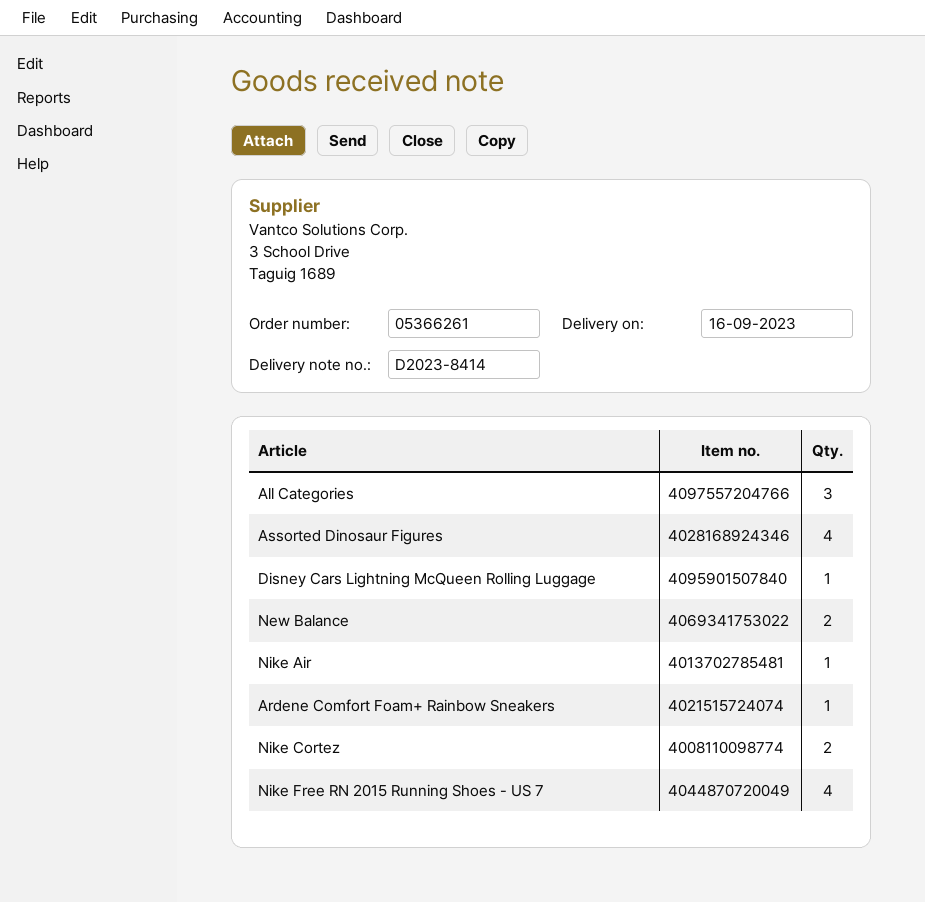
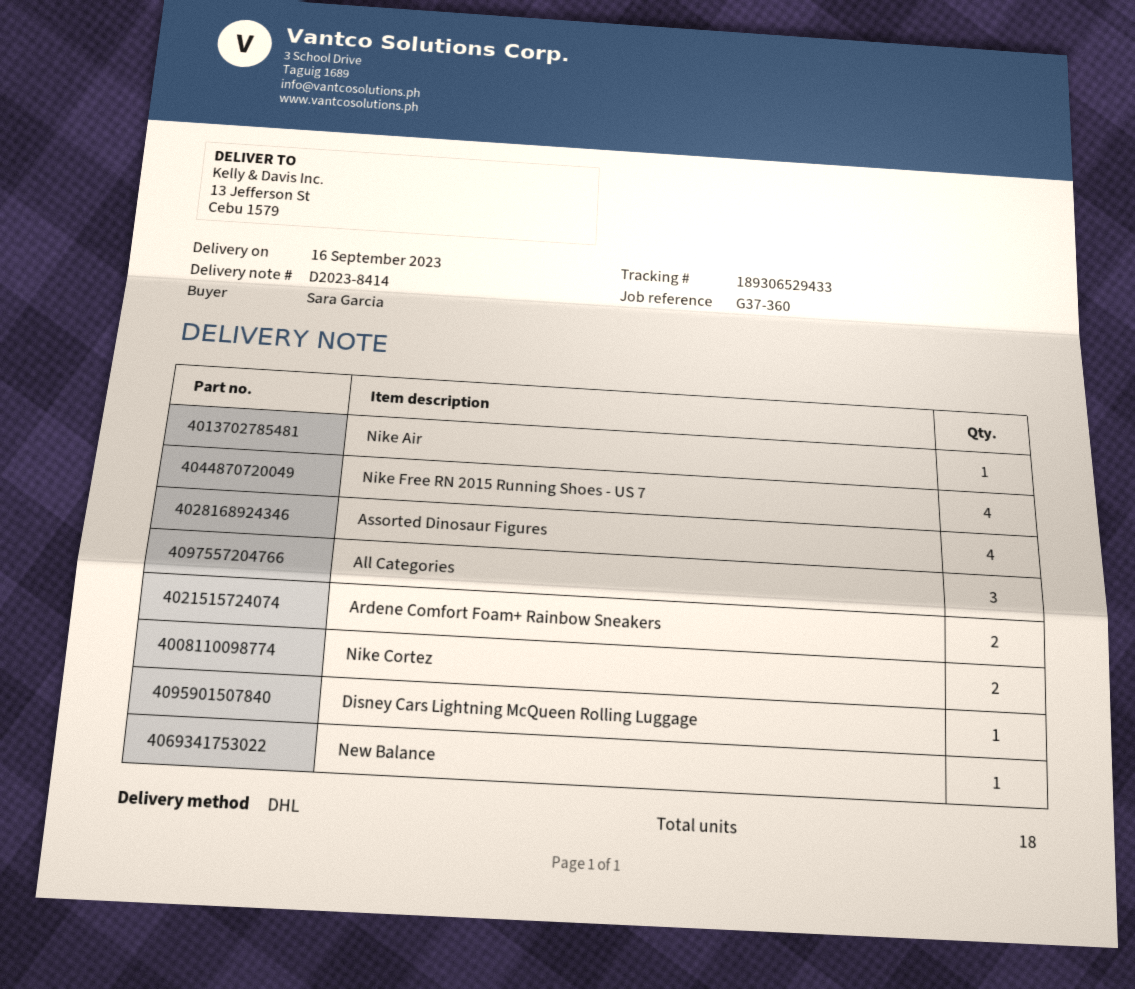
New Balance: 2 -> 1
Ardene Comfort Foam+ Rainbow Sneakers: 1 -> 2

